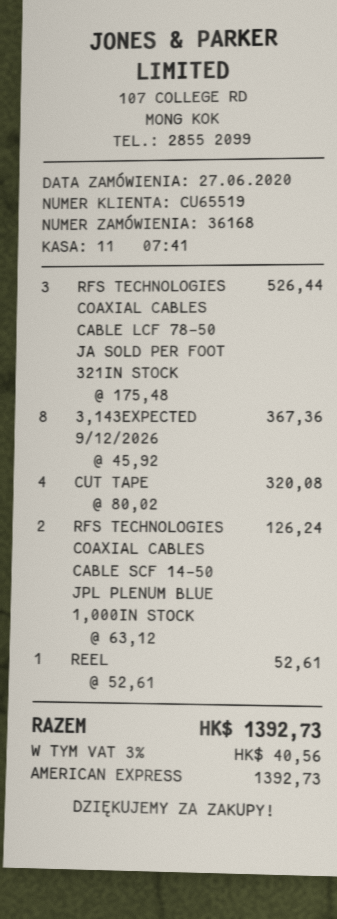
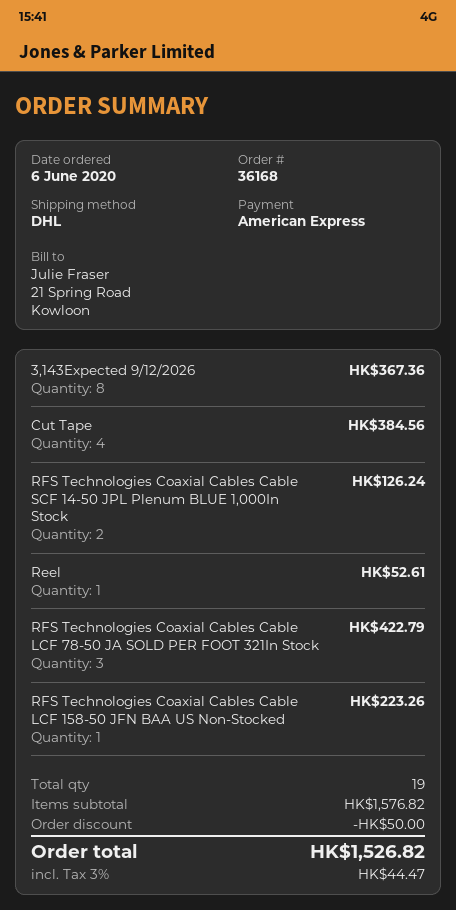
order date: 2020-06-27 -> 2020-06-06
RFS TECHNOLOGIES COAXIAL CABLES CABLE LCF 78-50 JA SOLD PER FOOT 321IN STOCK: 3 for 526.44 -> 3 for 422.79
CUT TAPE: 4 for 320.08 -> 4 for 384.56
RFS Technologies Coaxial Cables Cable LCF 158-50 JFN BAA US Non-Stocked: none -> 1 for 223.26
discount: none -> 50.00
tax: 3% = 40.56 -> 3% = 44.47
total: 1392.73 -> 1526.82

